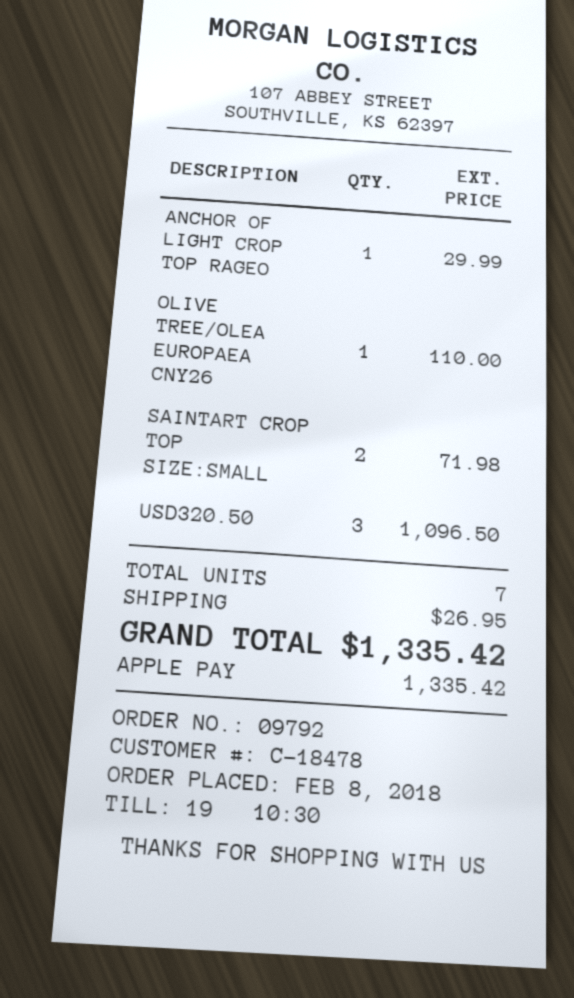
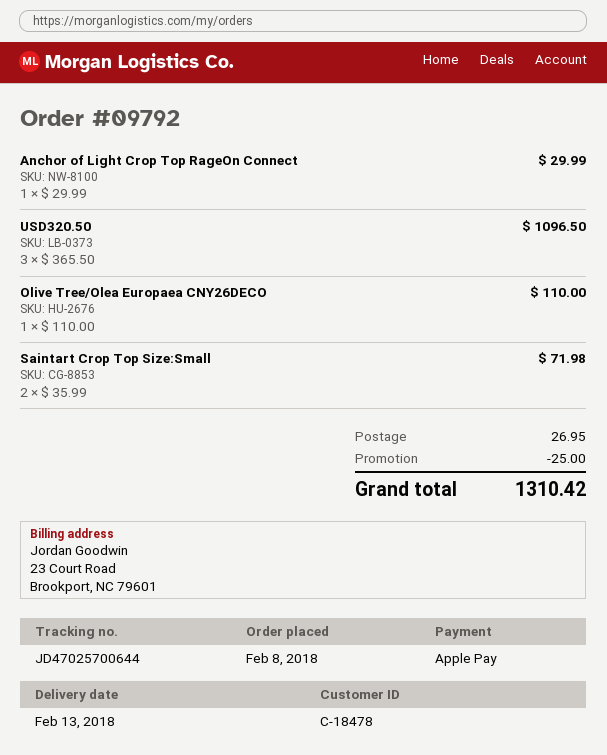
discount: none -> 25.00
total: 1335.42 -> 1310.42

